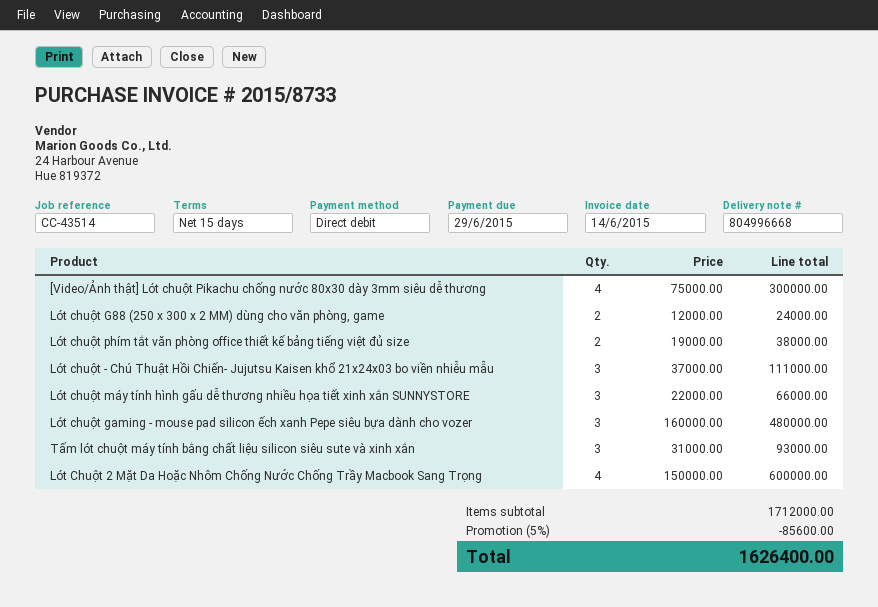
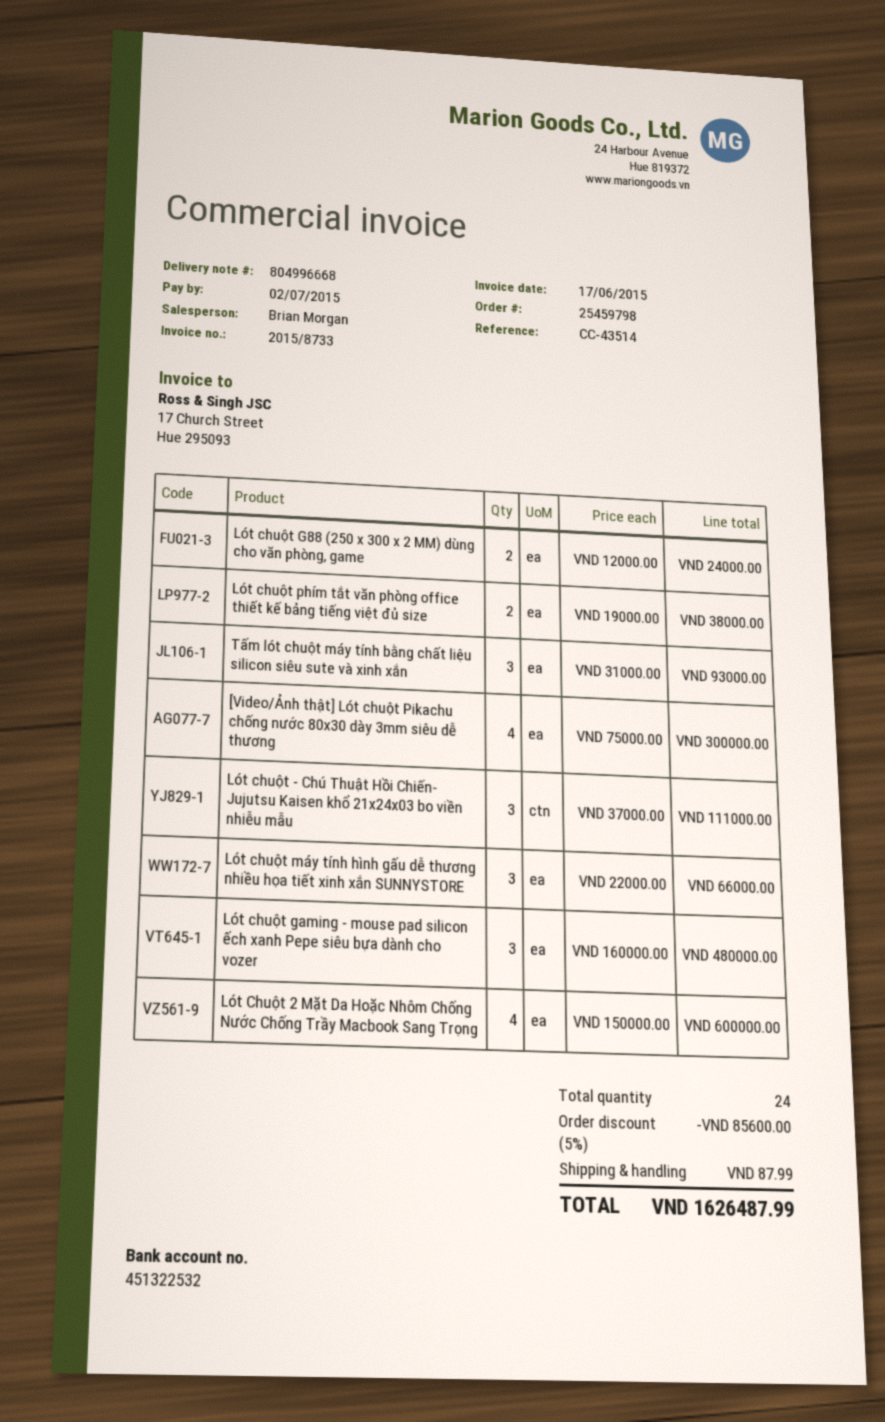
invoice date: 2015-06-14 -> 2015-06-17
due date: 2015-06-29 -> 2015-07-02
shipping: none -> 87.99
total: 1626400.00 -> 1626487.99

